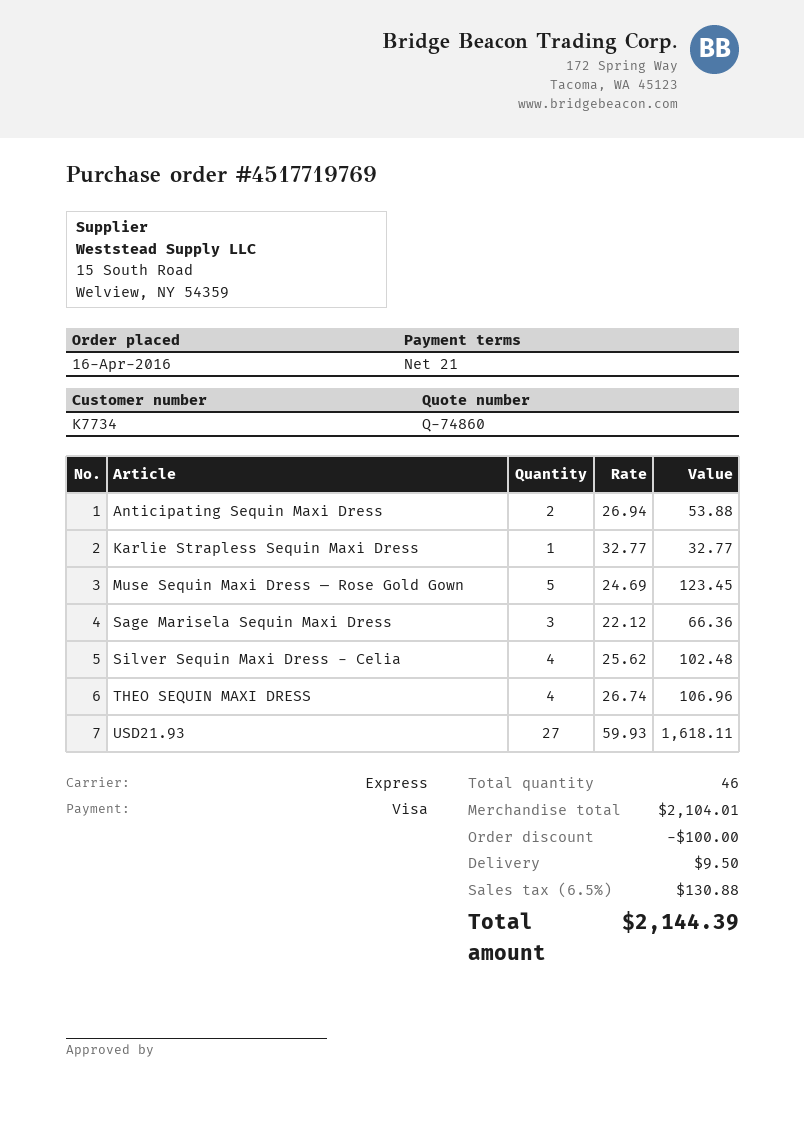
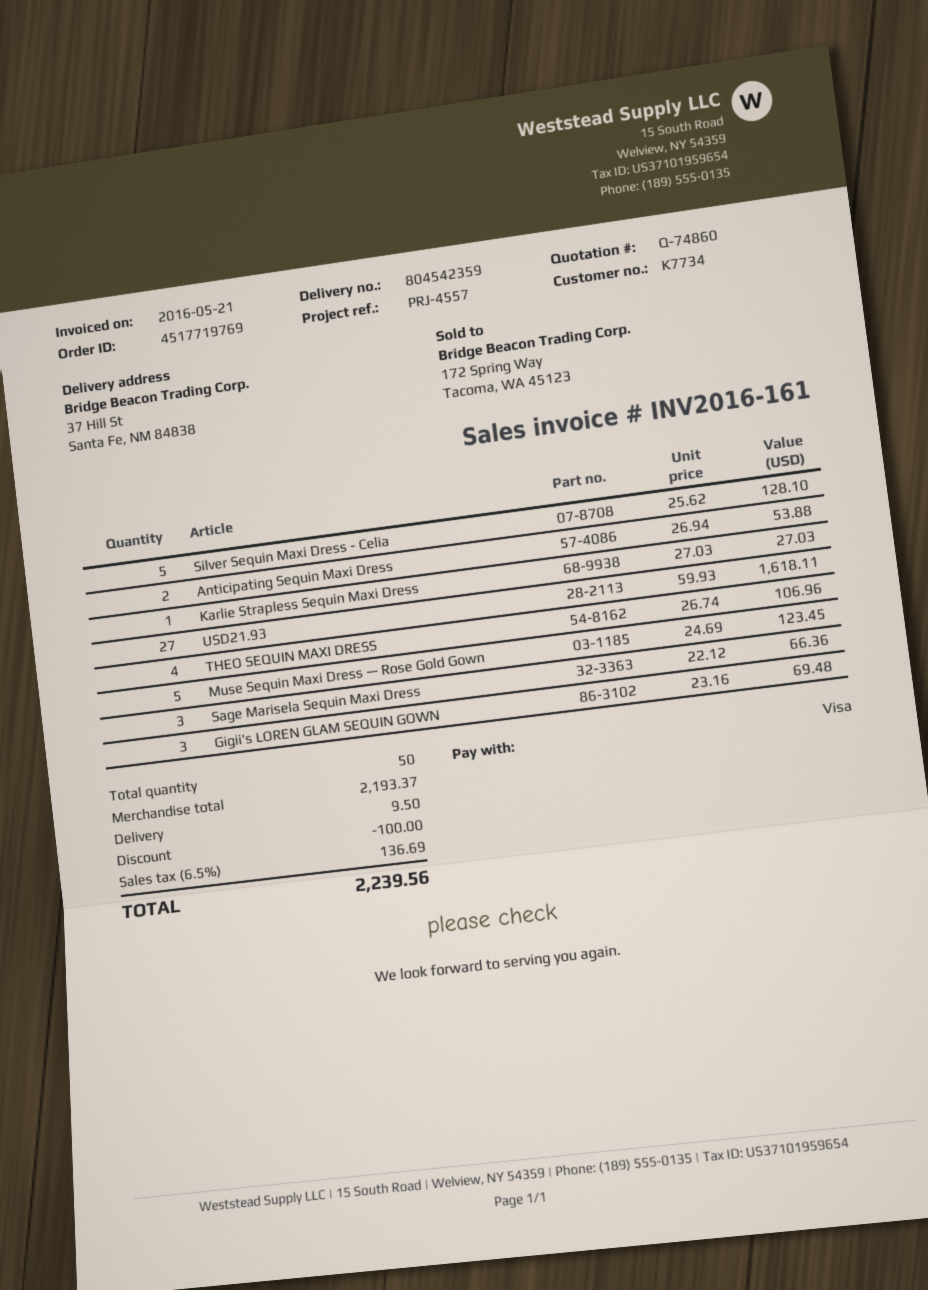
Karlie Strapless Sequin Maxi Dress: 1 x 32.77 = 32.77 -> 1 x 27.03 = 27.03
Silver Sequin Maxi Dress - Celia: 4 x 25.62 = 102.48 -> 5 x 25.62 = 128.10
Gigii's LOREN GLAM SEQUIN GOWN: none -> 3 x 23.16 = 69.48
total quantity: 46 -> 50
subtotal: 2104.01 -> 2193.37
tax: 6.5% = 130.88 -> 6.5% = 136.69
total: 2144.39 -> 2239.56

